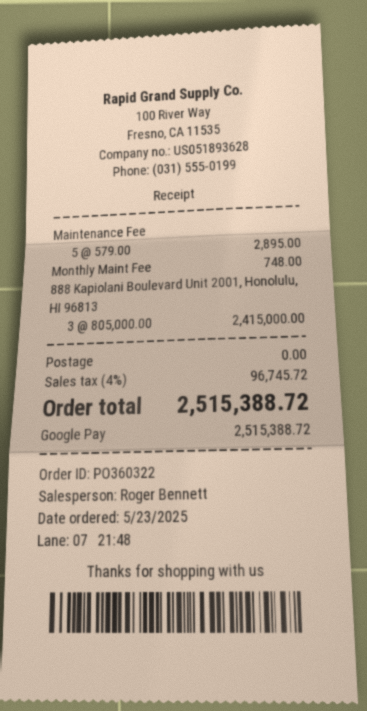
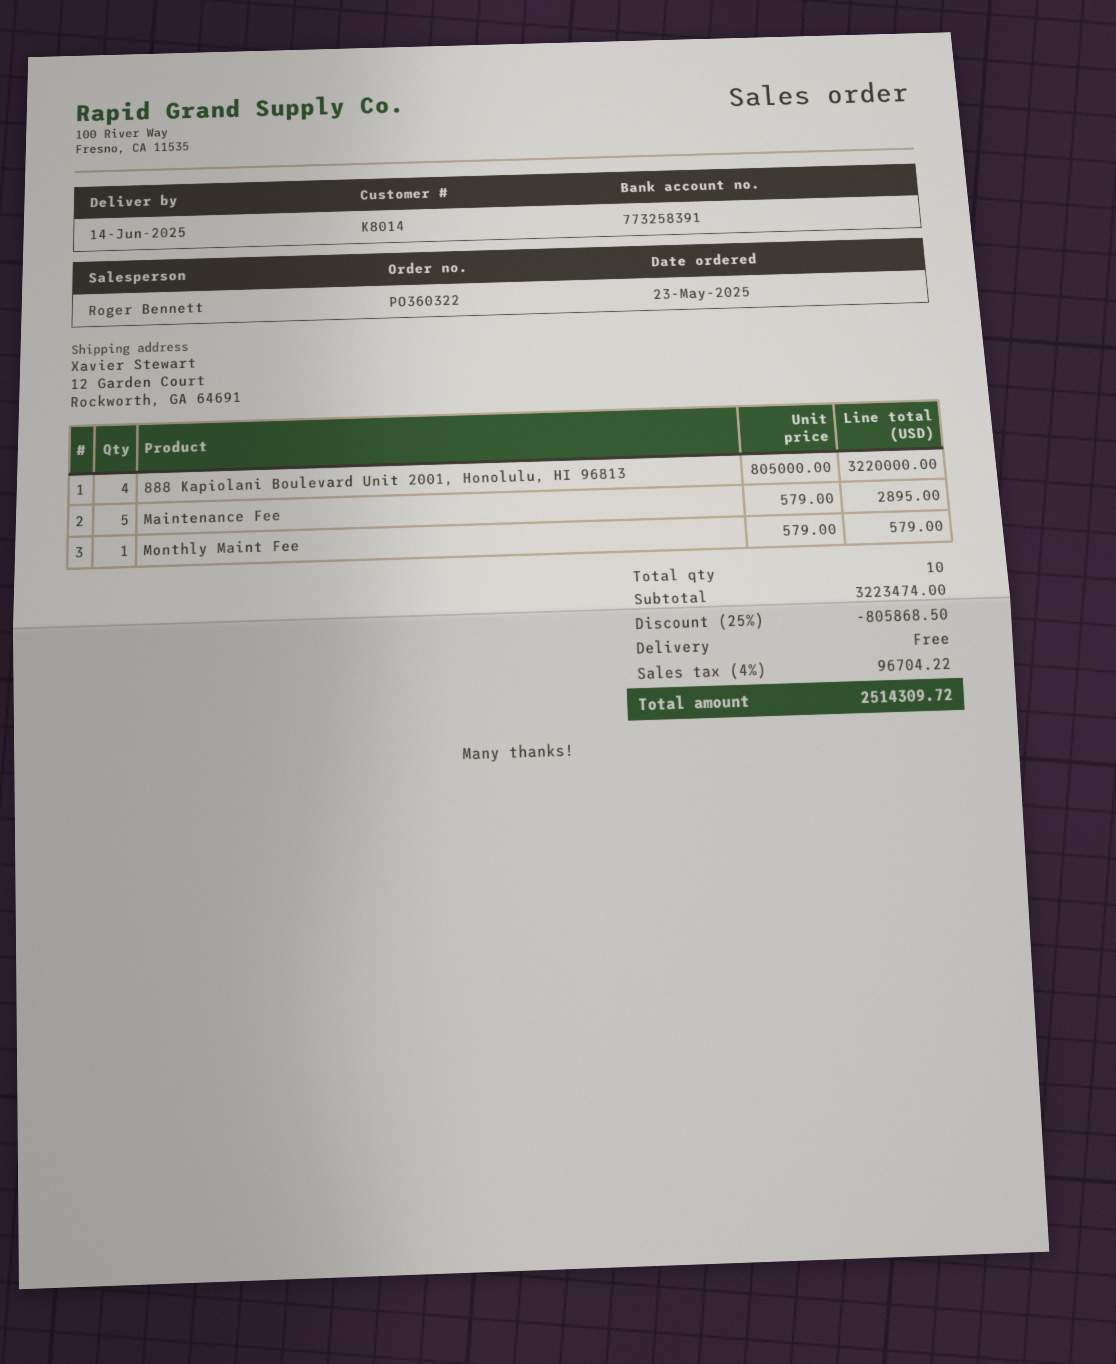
Monthly Maint Fee: 1 x 748.00 = 748.00 -> 1 x 579.00 = 579.00
888 Kapiolani Boulevard Unit 2001, Honolulu, HI 96813: 3 x 805000.00 = 2415000.00 -> 4 x 805000.00 = 3220000.00
discount: none -> 25% = 805868.50
tax: 4% = 96745.72 -> 4% = 96704.22
total: 2515388.72 -> 2514309.72

